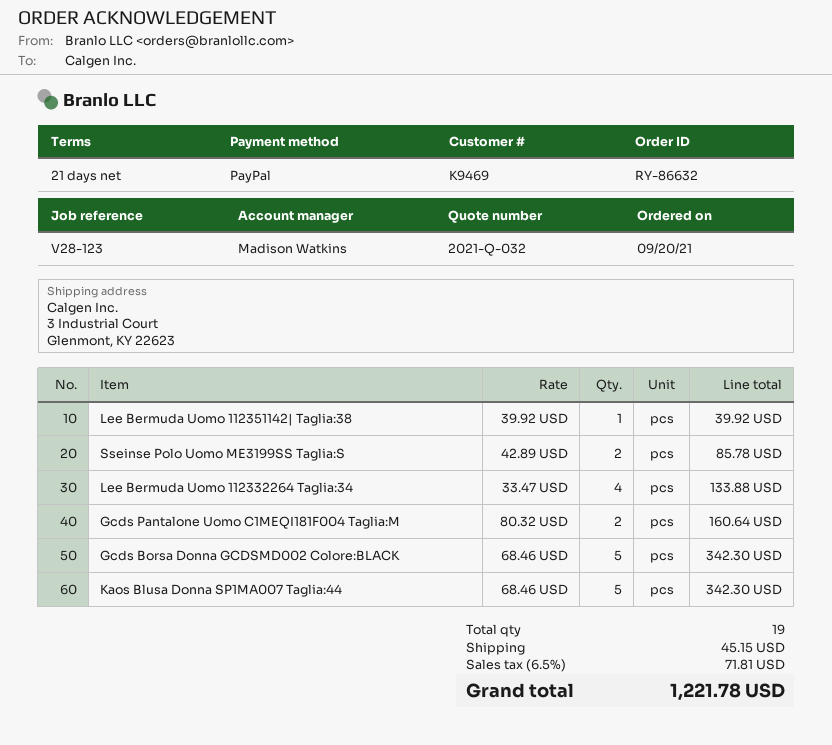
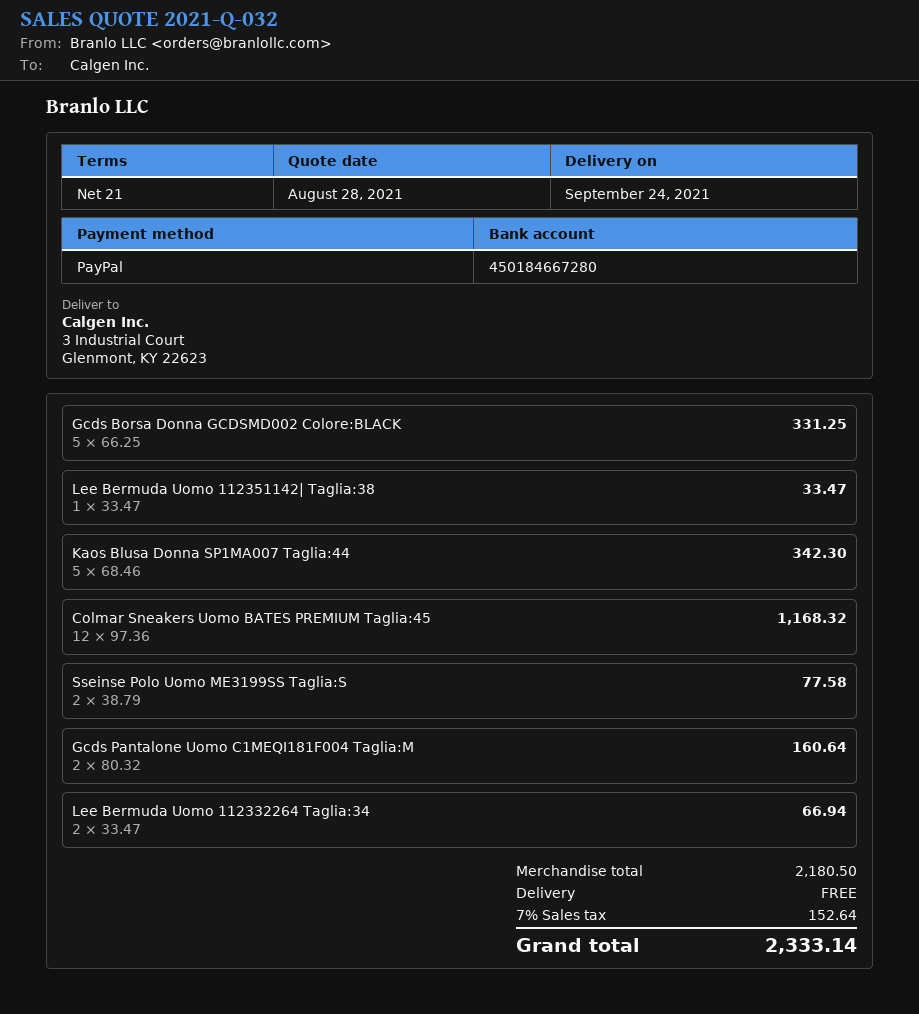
Lee Bermuda Uomo 112351142| Taglia:38: 1 x 39.92 = 39.92 -> 1 x 33.47 = 33.47
Sseinse Polo Uomo ME3199SS Taglia:S: 2 x 42.89 = 85.78 -> 2 x 38.79 = 77.58
Lee Bermuda Uomo 112332264 Taglia:34: 4 x 33.47 = 133.88 -> 2 x 33.47 = 66.94
Gcds Borsa Donna GCDSMD002 Colore:BLACK: 5 x 68.46 = 342.30 -> 5 x 66.25 = 331.25
Colmar Sneakers Uomo BATES PREMIUM Taglia:45: none -> 12 x 97.36 = 1168.32
shipping: 45.15 -> 0.00
tax: 6.5% = 71.81 -> 7% = 152.64
total: 1221.78 -> 2333.14

